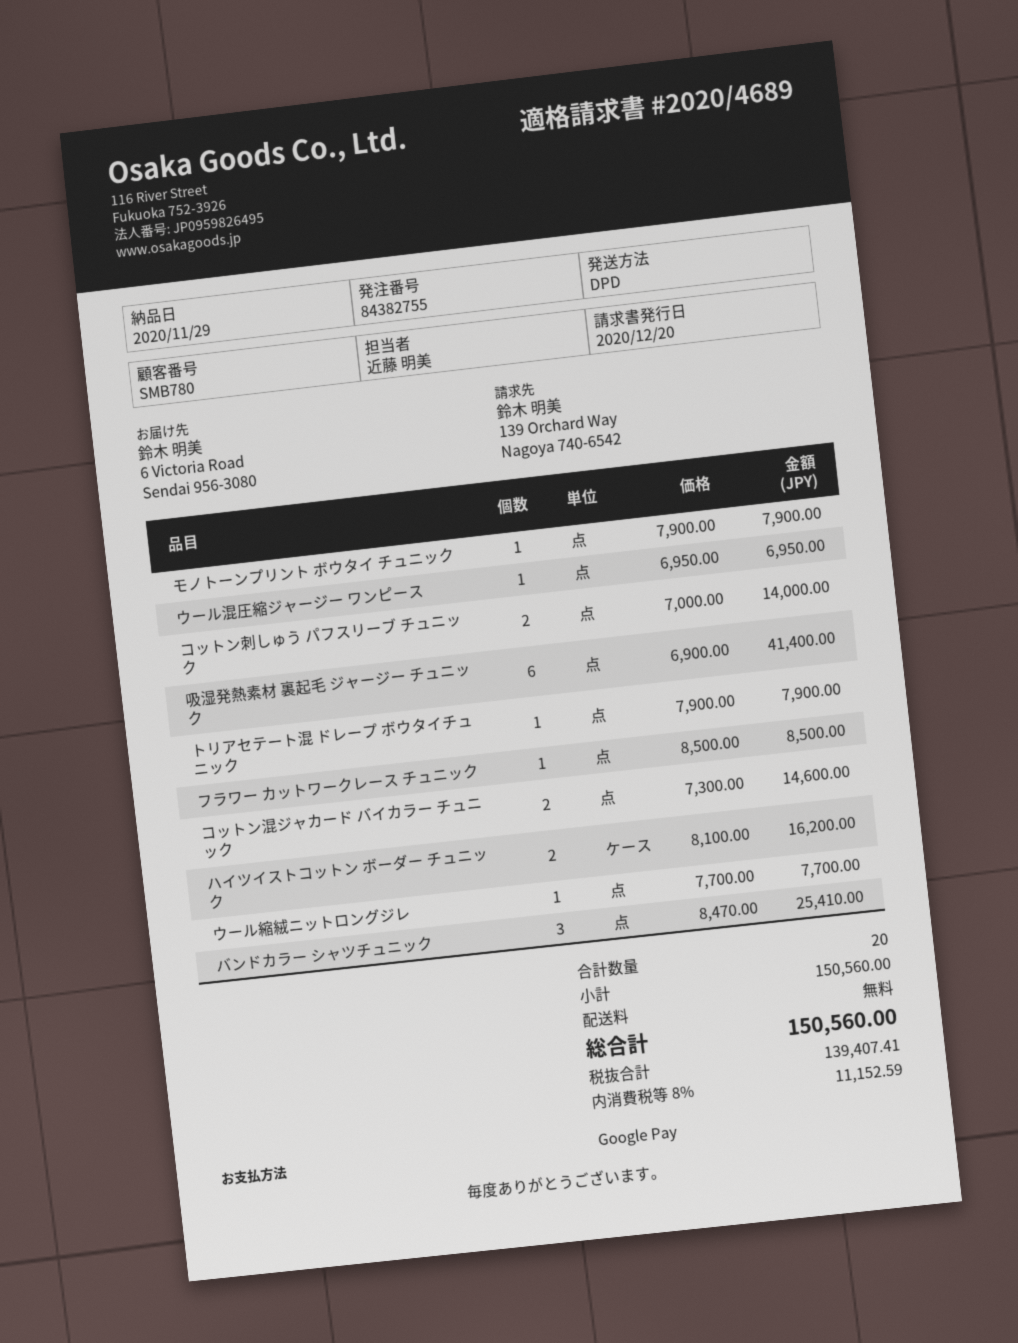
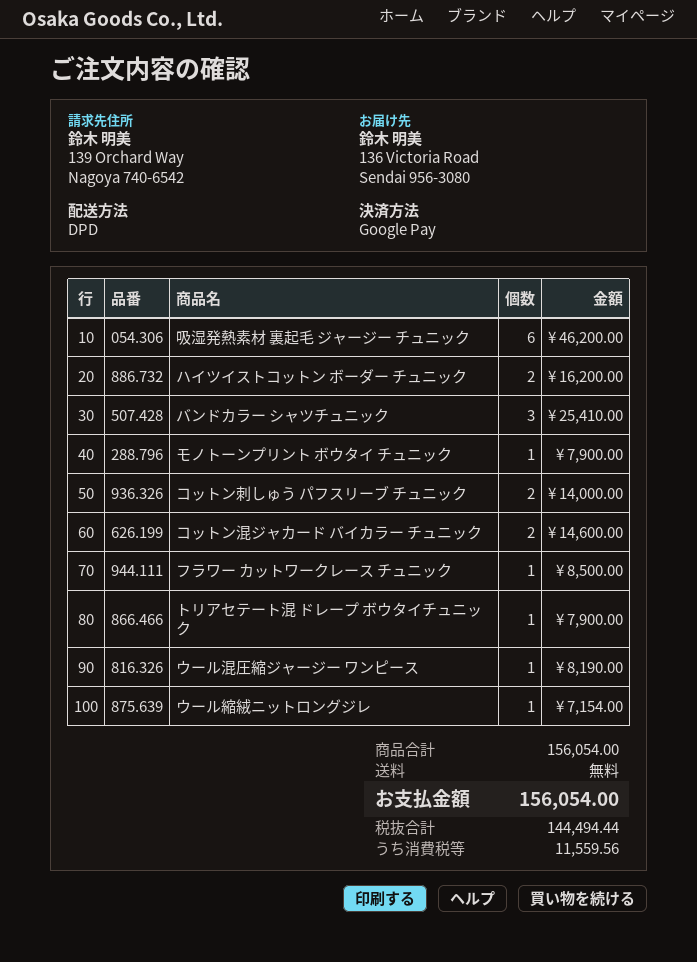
ship to: 6 Victoria Road, Sendai 956-3080 -> 136 Victoria Road, Sendai 956-3080
ウール混圧縮ジャージー ワンピース: 1 for 6950.00 -> 1 for 8190.00
吸湿発熱素材 裏起毛 ジャージー チュニック: 6 for 41400.00 -> 6 for 46200.00
ウール縮絨ニットロングジレ: 1 for 7700.00 -> 1 for 7154.00
subtotal: 150560.00 -> 156054.00
net: 139407.41 -> 144494.44
tax: 11152.59 -> 11559.56
total: 150560.00 -> 156054.00

